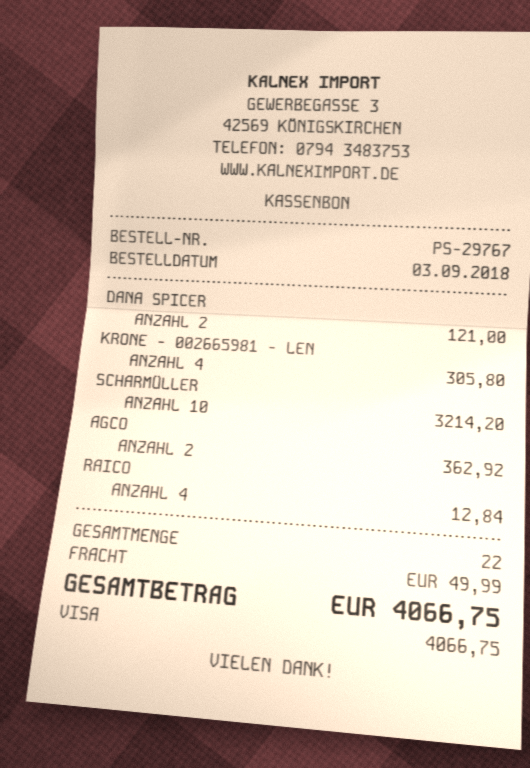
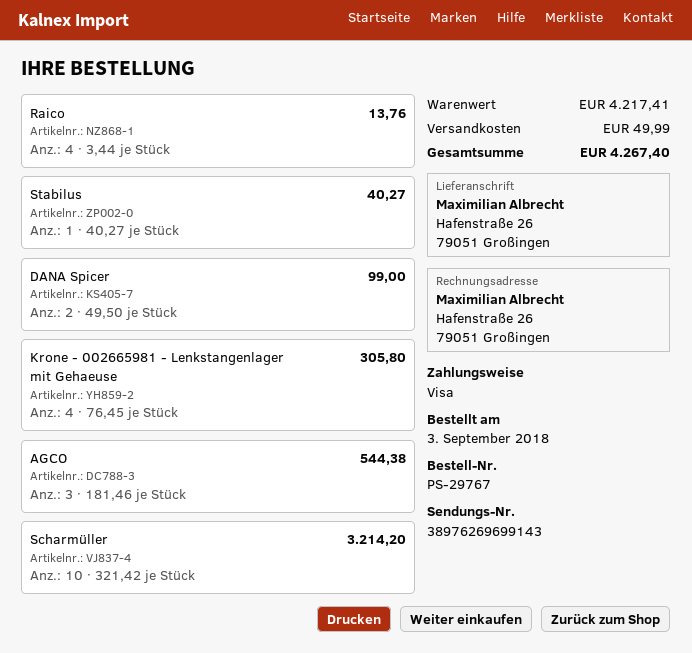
DANA SPICER: 2 for 121.00 -> 2 for 99.00
AGCO: 2 for 362.92 -> 3 for 544.38
RAICO: 4 for 12.84 -> 4 for 13.76
Stabilus: none -> 1 for 40.27
total: 4066.75 -> 4267.40

